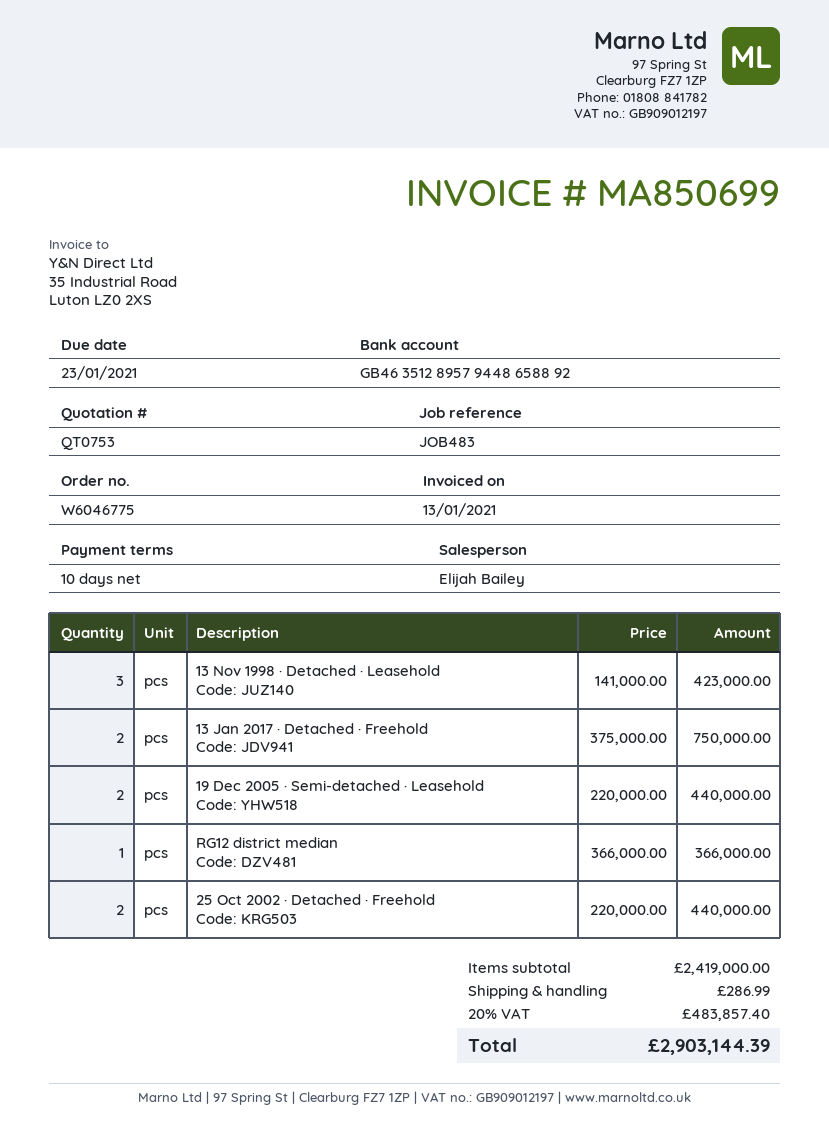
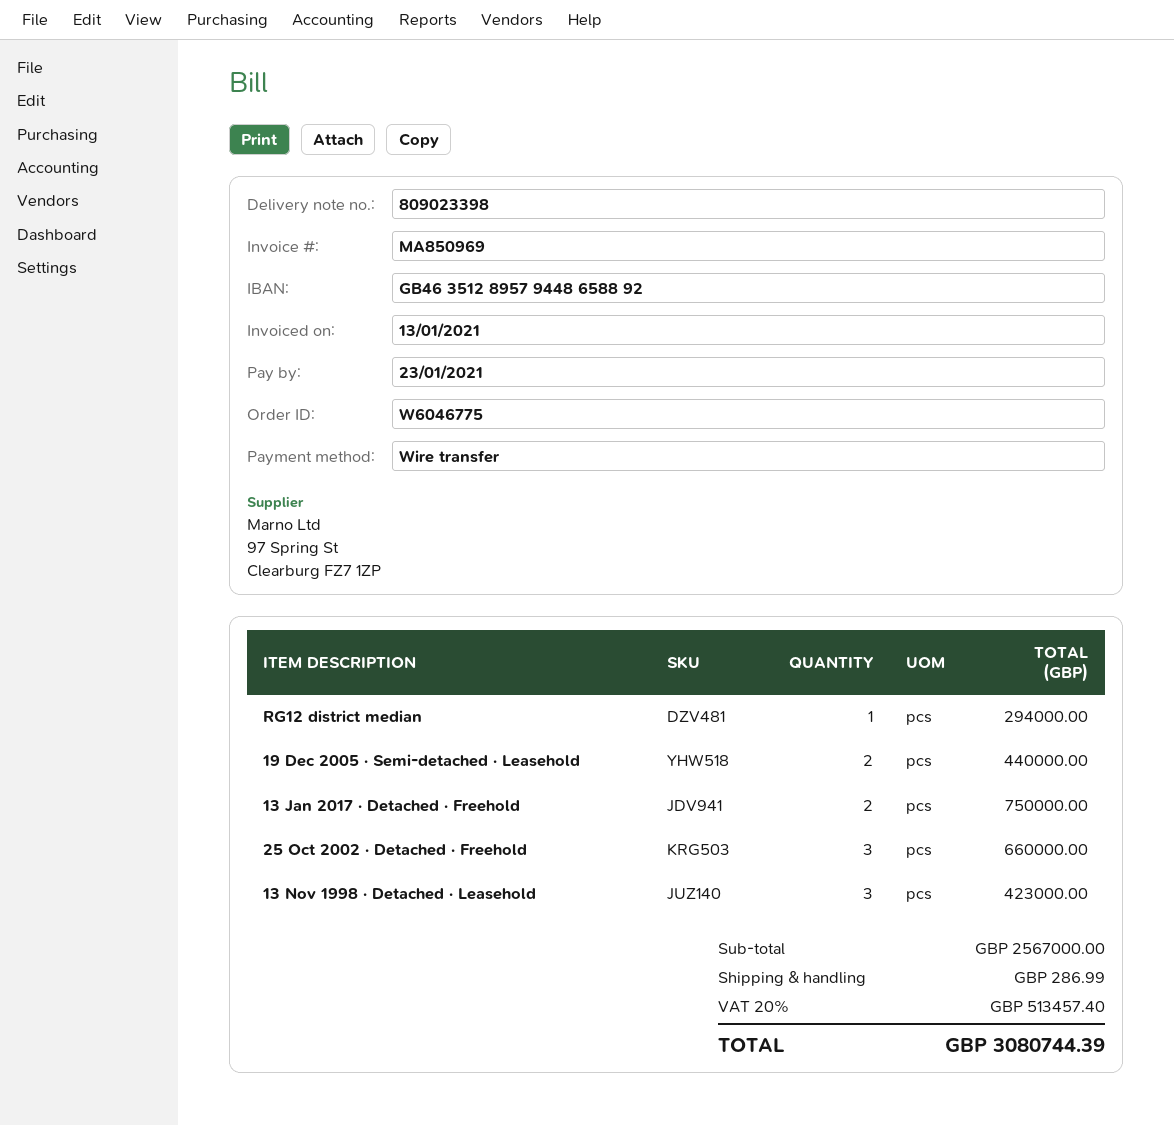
invoice number: MA850699 -> MA850969
RG12 district median: 1 for 366000.00 -> 1 for 294000.00
25 Oct 2002 · Detached · Freehold: 2 for 440000.00 -> 3 for 660000.00
subtotal: 2419000.00 -> 2567000.00
tax: 20% = 483857.40 -> 20% = 513457.40
total: 2903144.39 -> 3080744.39

